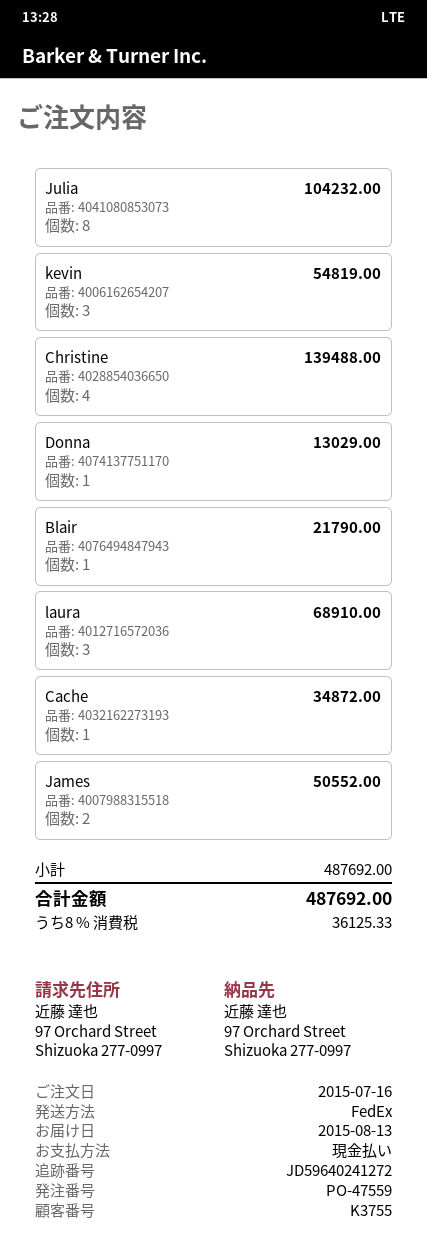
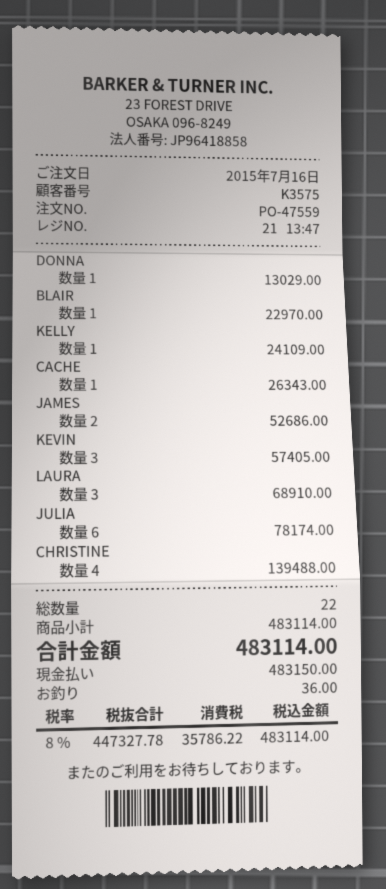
customer number: K3755 -> K3575
Julia: 8 for 104232.00 -> 6 for 78174.00
kevin: 3 for 54819.00 -> 3 for 57405.00
Blair: 1 for 21790.00 -> 1 for 22970.00
Cache: 1 for 34872.00 -> 1 for 26343.00
James: 2 for 50552.00 -> 2 for 52686.00
KELLY: none -> 1 for 24109.00
subtotal: 487692.00 -> 483114.00
tax: 8% = 36125.33 -> 8% = 35786.22
total: 487692.00 -> 483114.00

